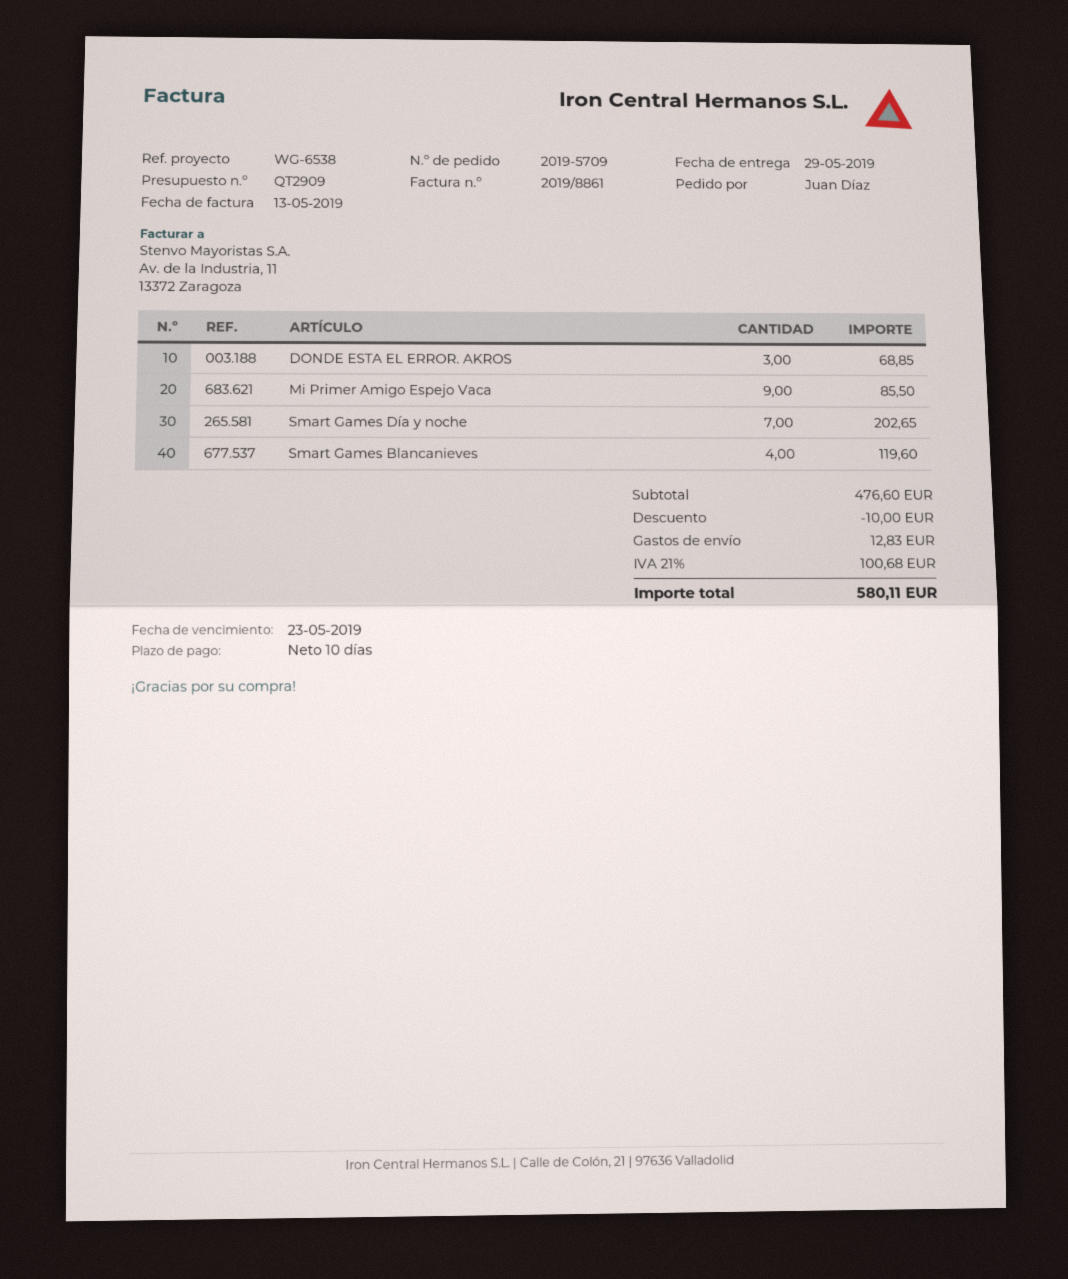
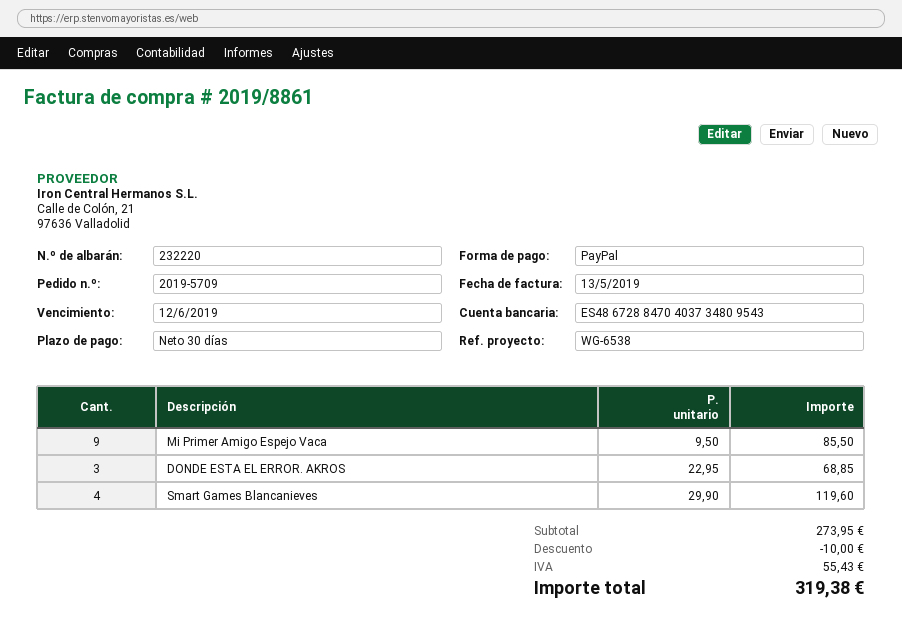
payment terms: 10 days -> 30 days
due date: 2019-05-23 -> 2019-06-12
Smart Games Día y noche: 7 for 202.65 -> none
subtotal: 476.60 -> 273.95
shipping: 12.83 -> none
tax: 100.68 -> 55.43
total: 580.11 -> 319.38

